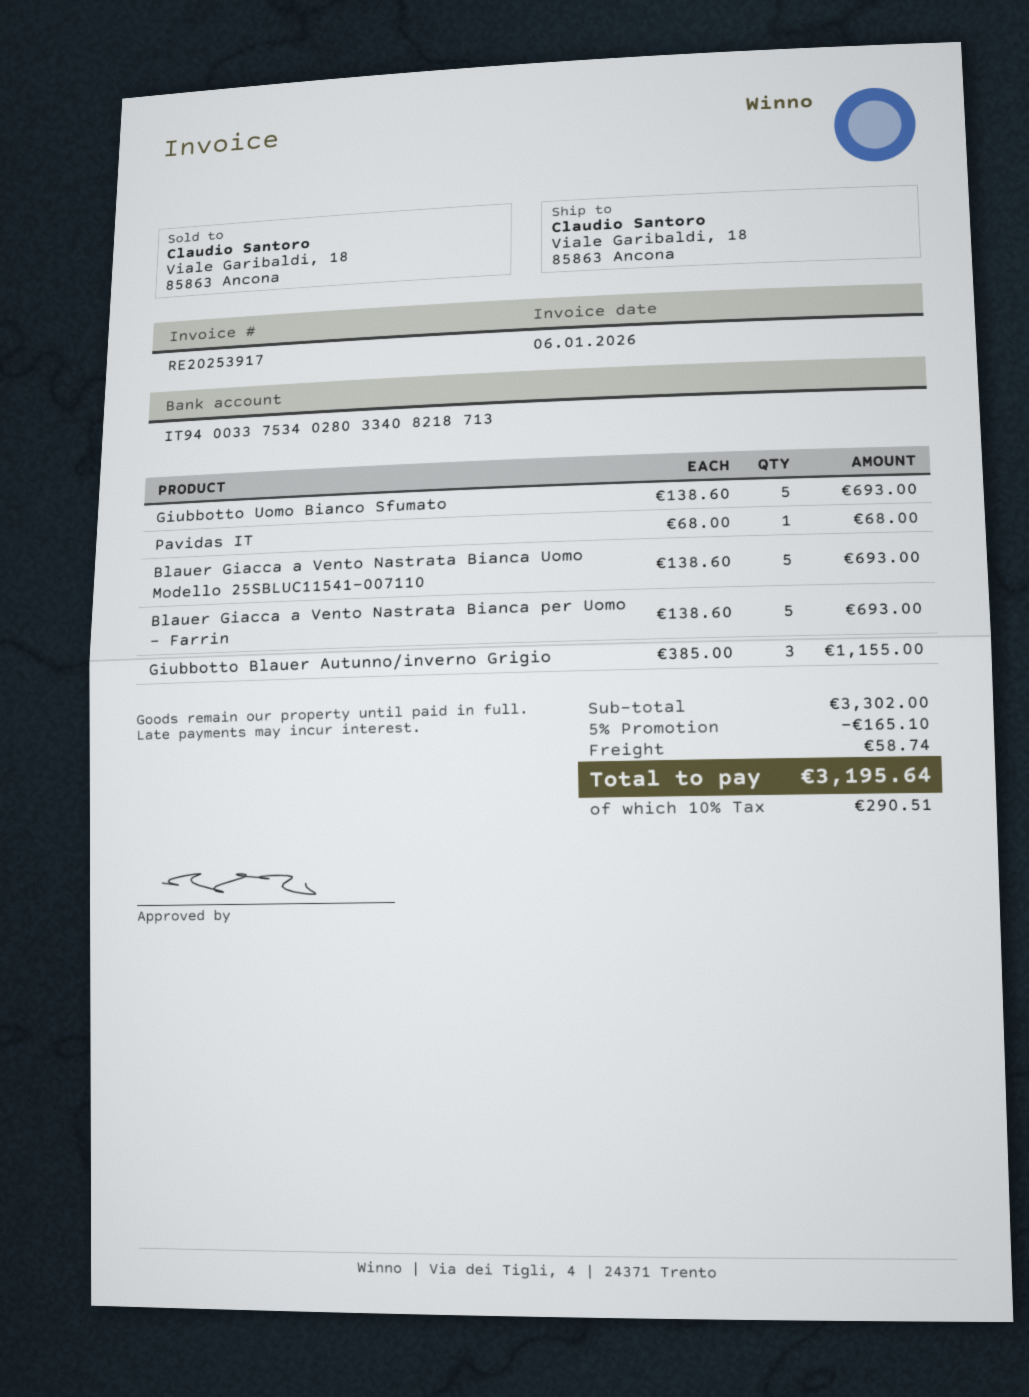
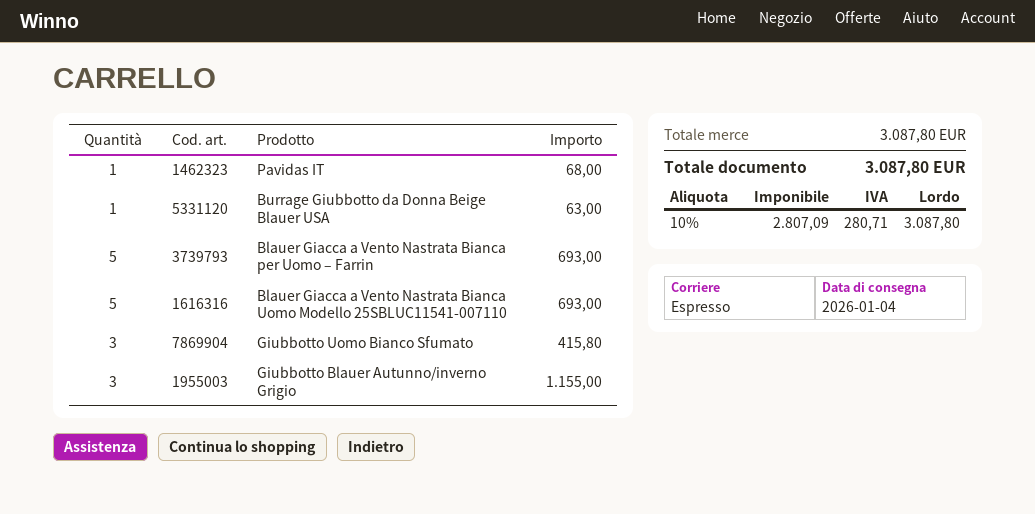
Giubbotto Uomo Bianco Sfumato: 5 for 693.00 -> 3 for 415.80
Burrage Giubbotto da Donna Beige Blauer USA: none -> 1 for 63.00
subtotal: 3302.00 -> 3087.80
discount: 5% = 165.10 -> none
shipping: 58.74 -> none
tax: 10% = 290.51 -> 10% = 280.71
total: 3195.64 -> 3087.80

